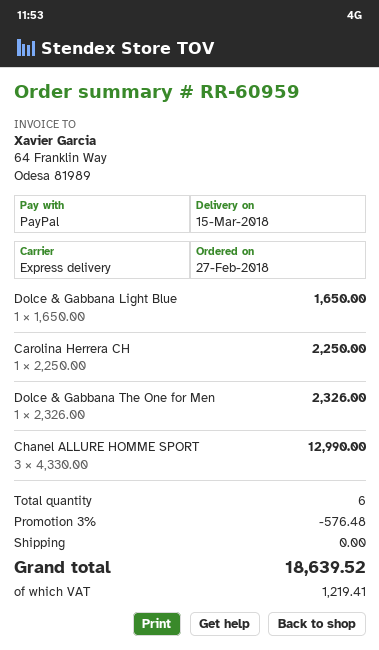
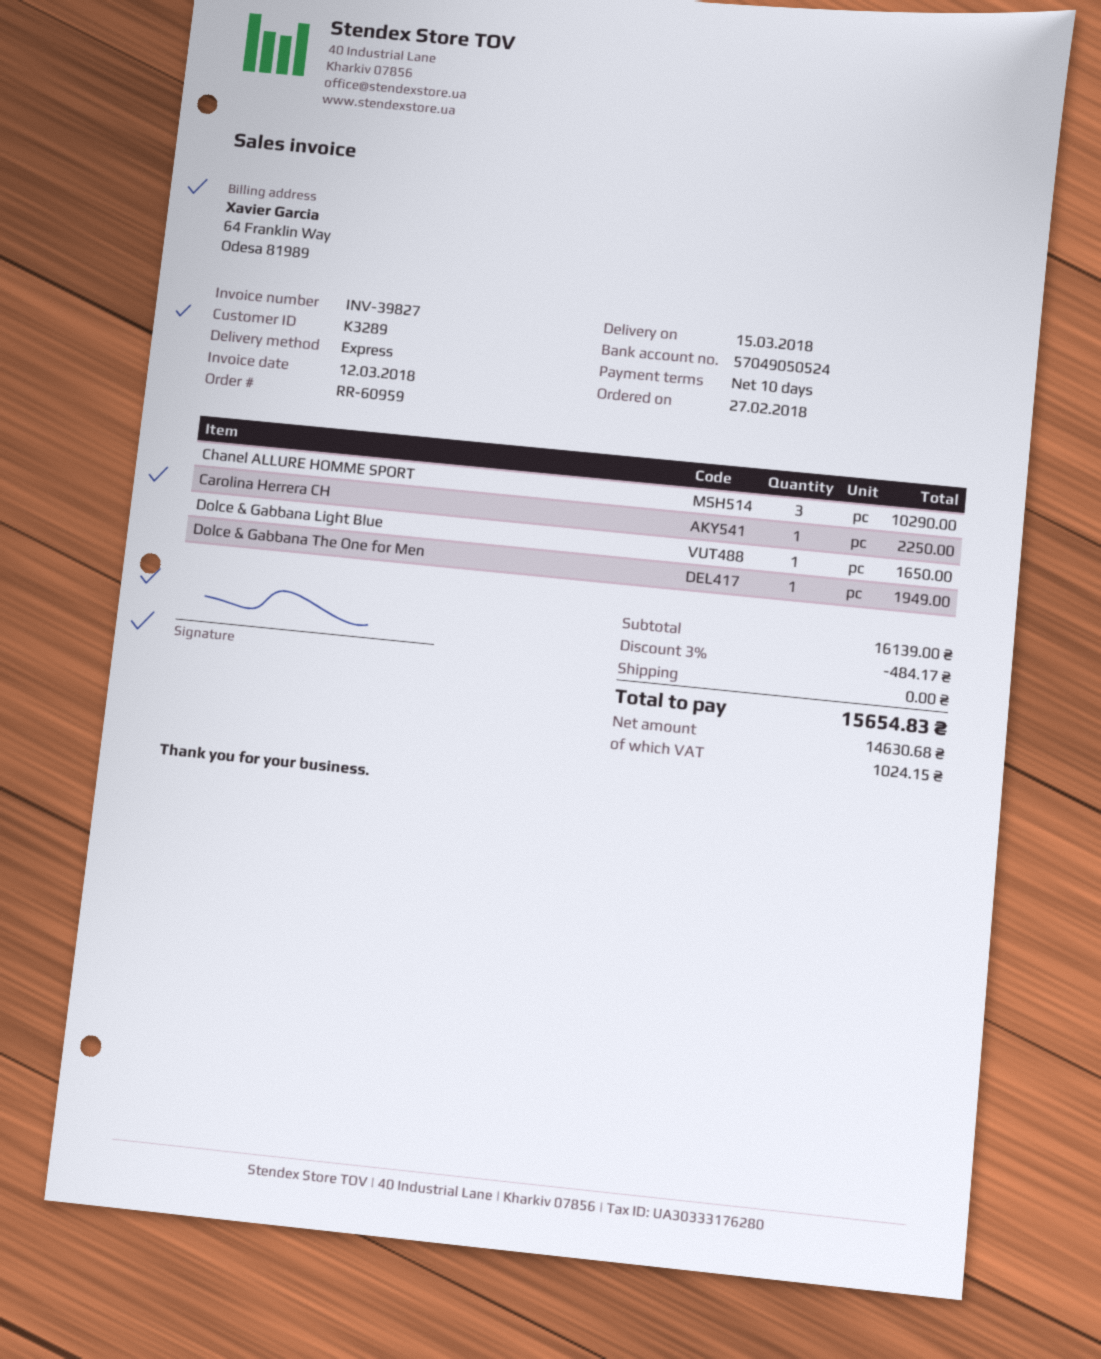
Dolce & Gabbana The One for Men: 1 for 2326.00 -> 1 for 1949.00
Chanel ALLURE HOMME SPORT: 3 for 12990.00 -> 3 for 10290.00
discount: 3% = 576.48 -> 3% = 484.17
tax: 1219.41 -> 1024.15
total: 18639.52 -> 15654.83

